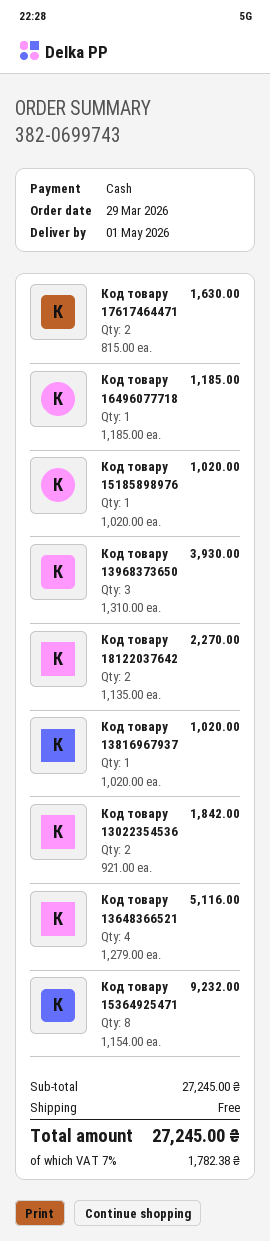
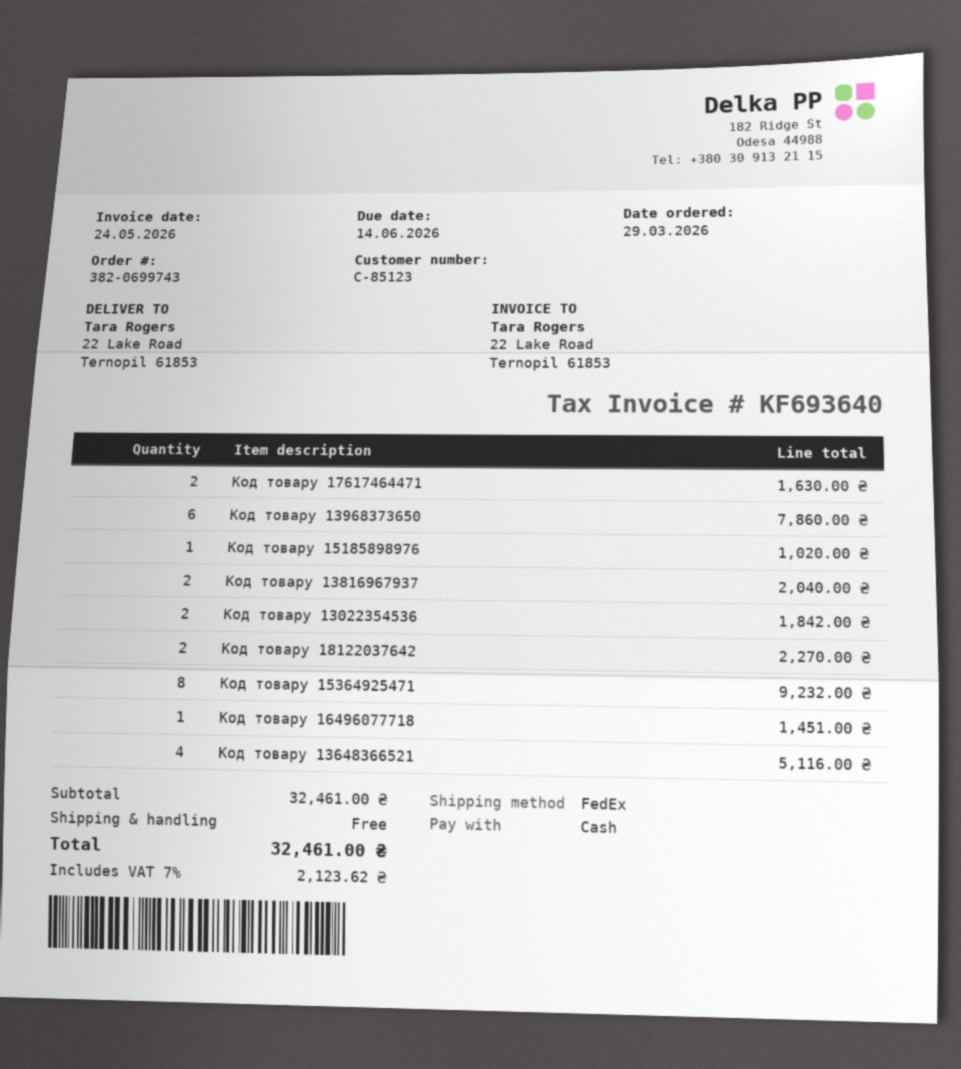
Код товару 16496077718: 1 for 1185.00 -> 1 for 1451.00
Код товару 13968373650: 3 for 3930.00 -> 6 for 7860.00
Код товару 13816967937: 1 for 1020.00 -> 2 for 2040.00
subtotal: 27245.00 -> 32461.00
tax: 7% = 1782.38 -> 7% = 2123.62
total: 27245.00 -> 32461.00

